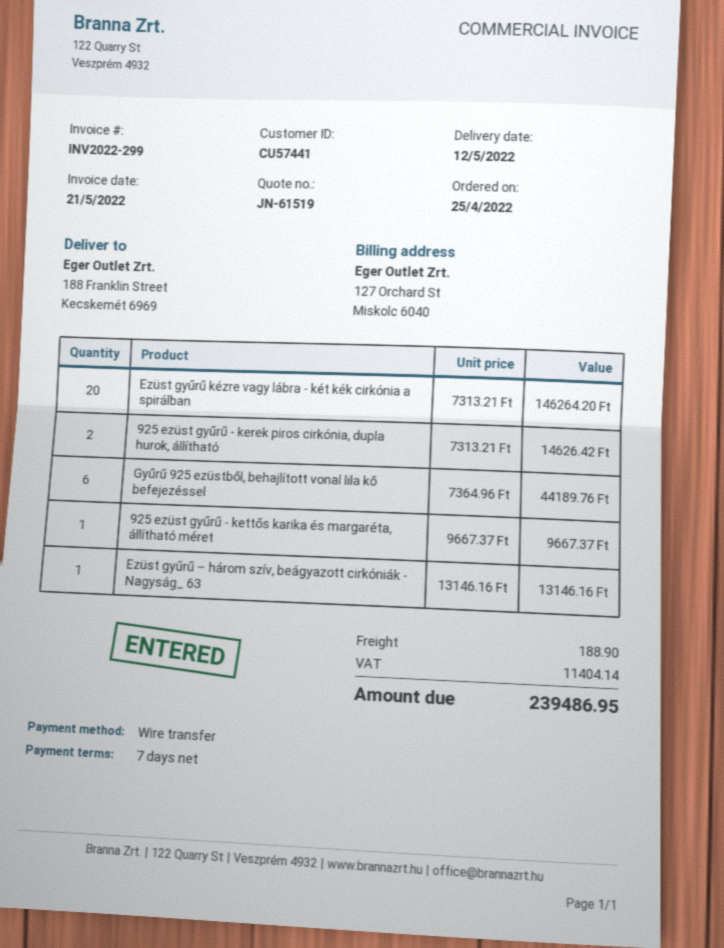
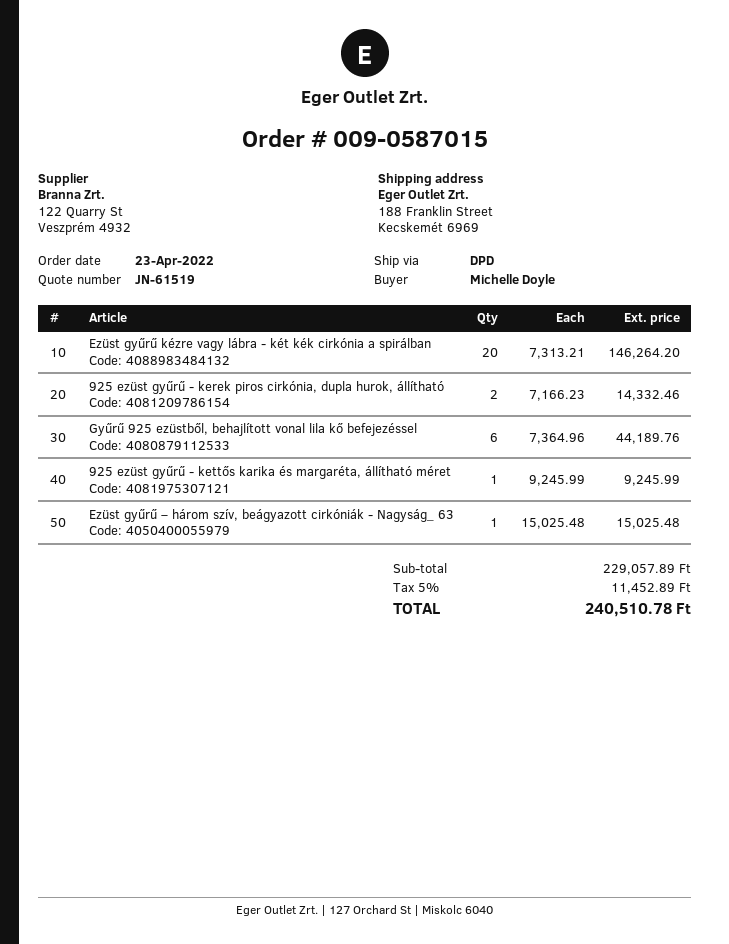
order date: 2022-04-25 -> 2022-04-23
925 ezüst gyűrű - kerek piros cirkónia, dupla hurok, állítható: 2 x 7313.21 = 14626.42 -> 2 x 7166.23 = 14332.46
925 ezüst gyűrű - kettős karika és margaréta, állítható méret: 1 x 9667.37 = 9667.37 -> 1 x 9245.99 = 9245.99
Ezüst gyűrű – három szív, beágyazott cirkóniák - Nagyság_ 63: 1 x 13146.16 = 13146.16 -> 1 x 15025.48 = 15025.48
shipping: 188.90 -> none
tax: 11404.14 -> 11452.89
total: 239486.95 -> 240510.78

